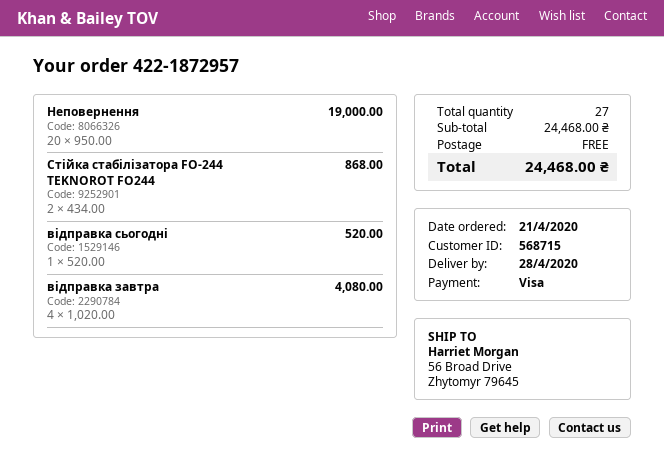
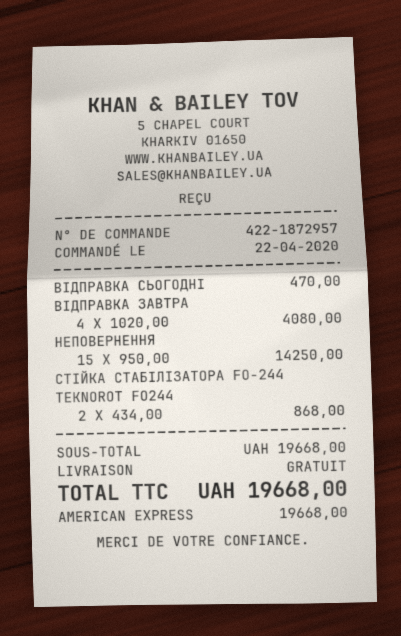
order date: 2020-04-21 -> 2020-04-22
payment method: Visa -> American Express
Неповернення: 20 x 950.00 = 19000.00 -> 15 x 950.00 = 14250.00
відправка сьогодні: 1 x 520.00 = 520.00 -> 1 x 470.00 = 470.00
subtotal: 24468.00 -> 19668.00
total: 24468.00 -> 19668.00

